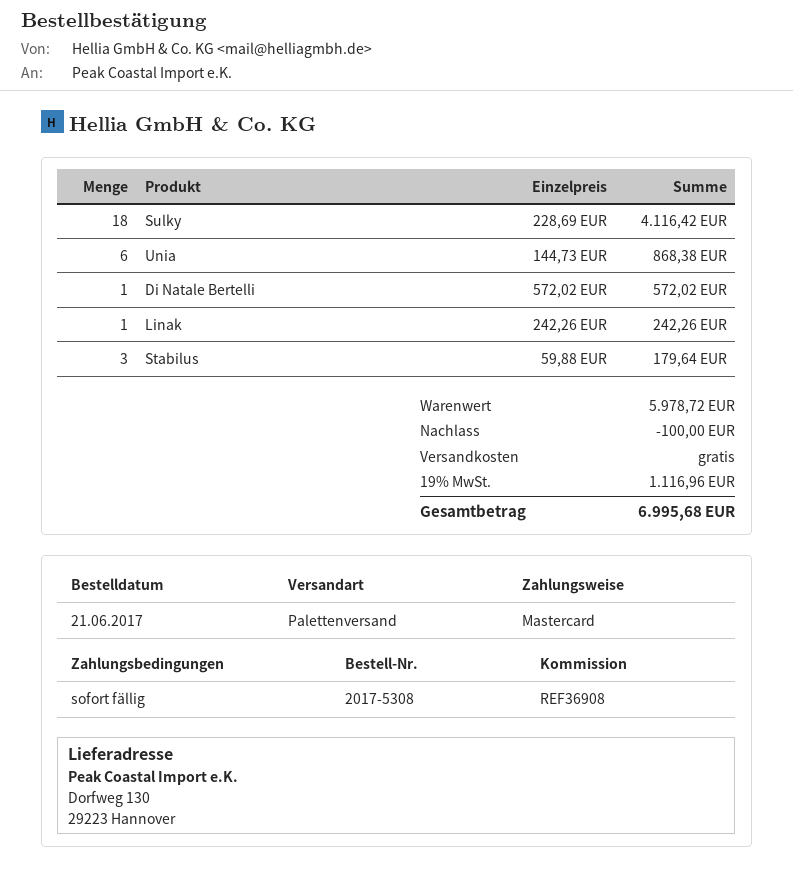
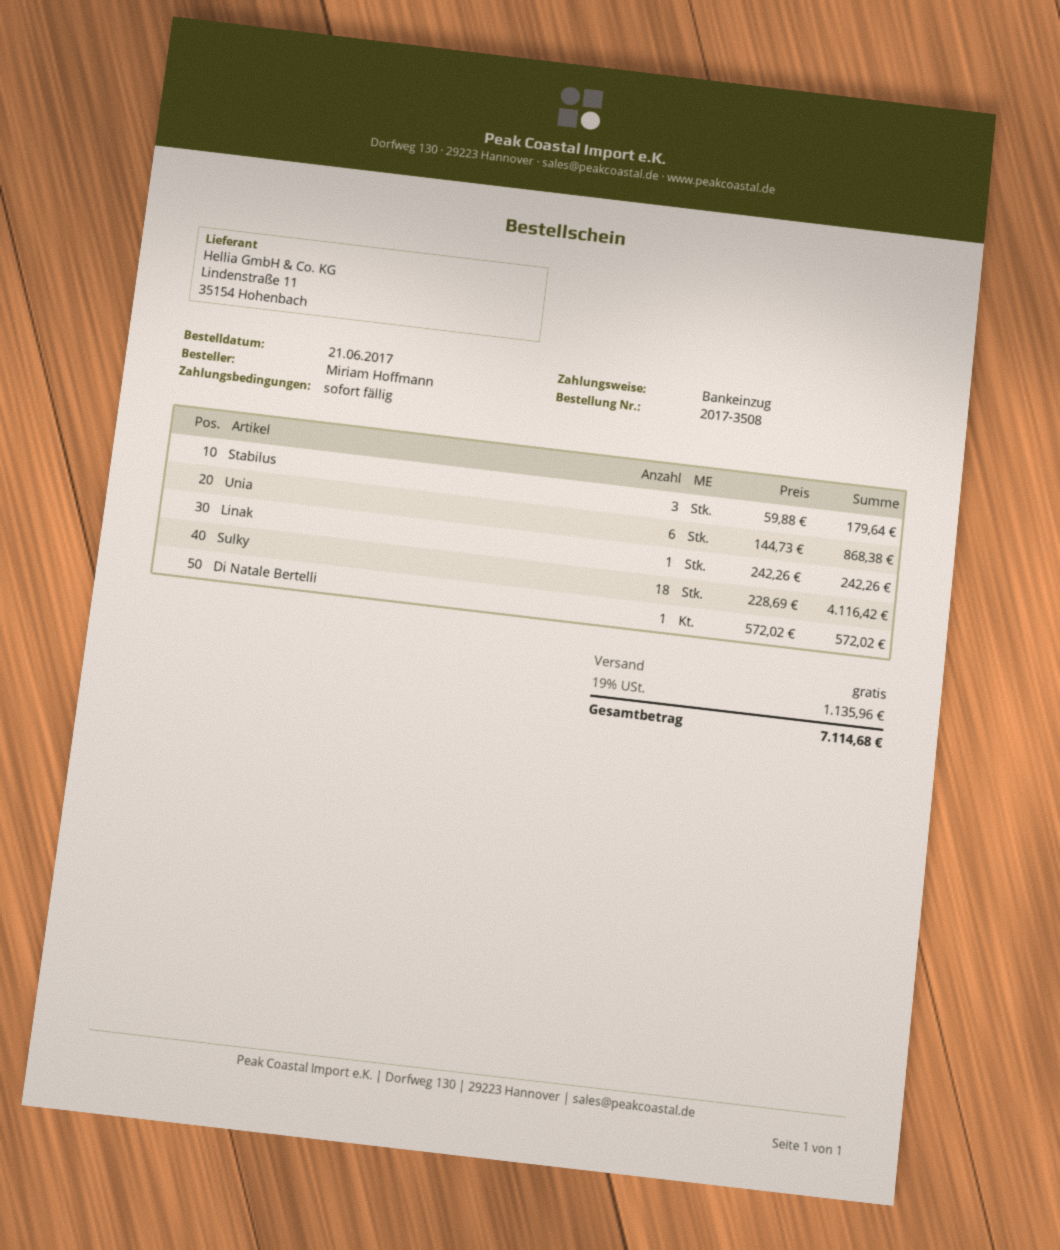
order number: 2017-5308 -> 2017-3508
payment method: Mastercard -> direct debit
discount: 100.00 -> none
tax: 19% = 1116.96 -> 19% = 1135.96
total: 6995.68 -> 7114.68

